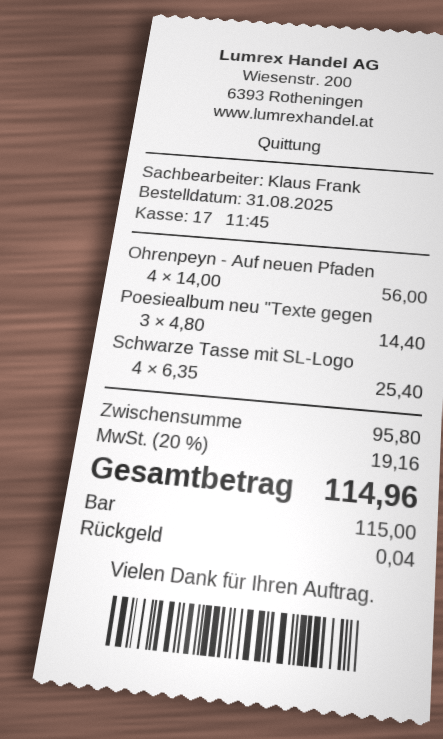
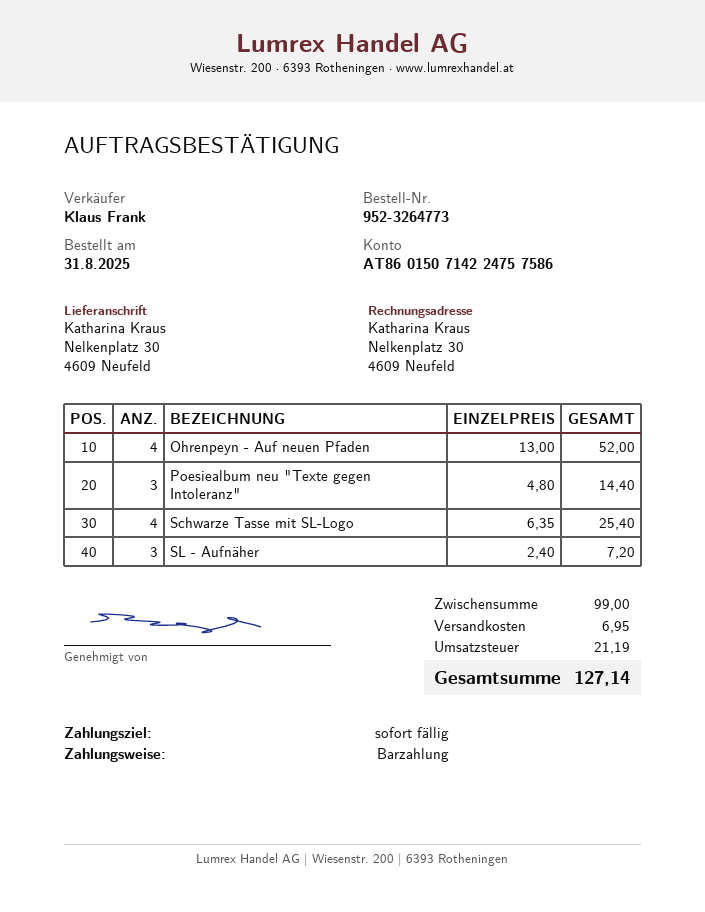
Ohrenpeyn - Auf neuen Pfaden: 4 x 14.00 = 56.00 -> 4 x 13.00 = 52.00
SL - Aufnäher: none -> 3 x 2.40 = 7.20
subtotal: 95.80 -> 99.00
shipping: none -> 6.95
tax: 19.16 -> 21.19
total: 114.96 -> 127.14

